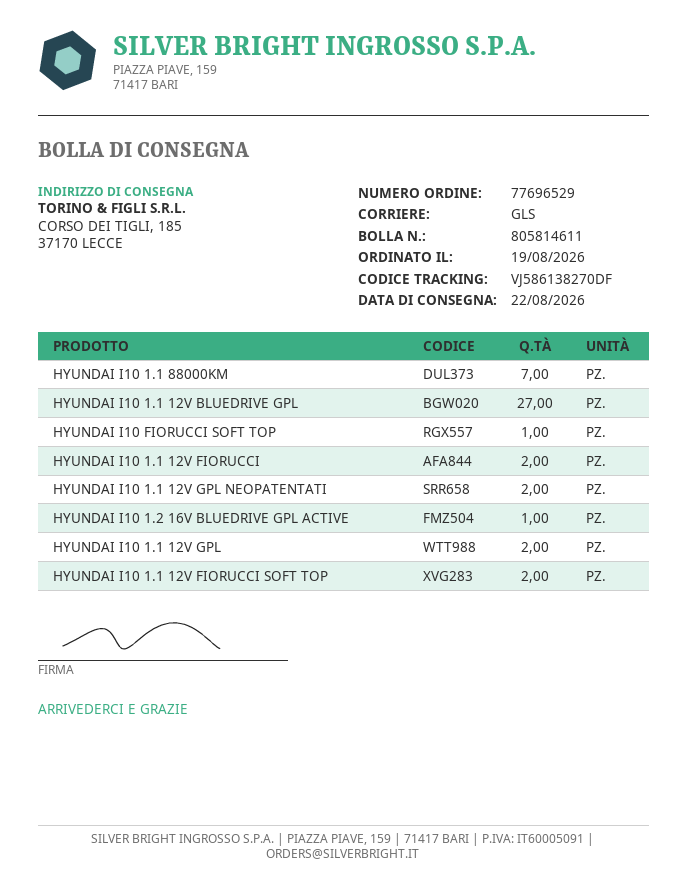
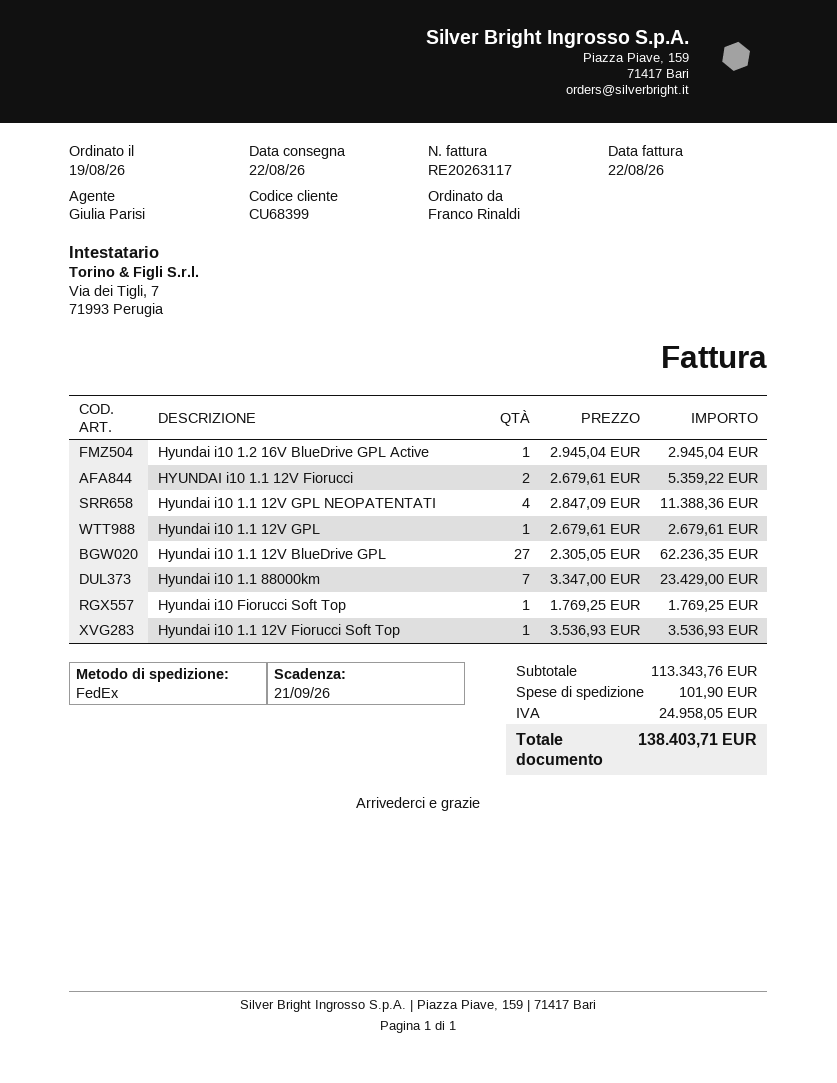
shipping method: GLS -> FedEx
HYUNDAI I10 1.1 12V GPL NEOPATENTATI: 2 -> 4
HYUNDAI I10 1.1 12V GPL: 2 -> 1
HYUNDAI I10 1.1 12V FIORUCCI SOFT TOP: 2 -> 1

